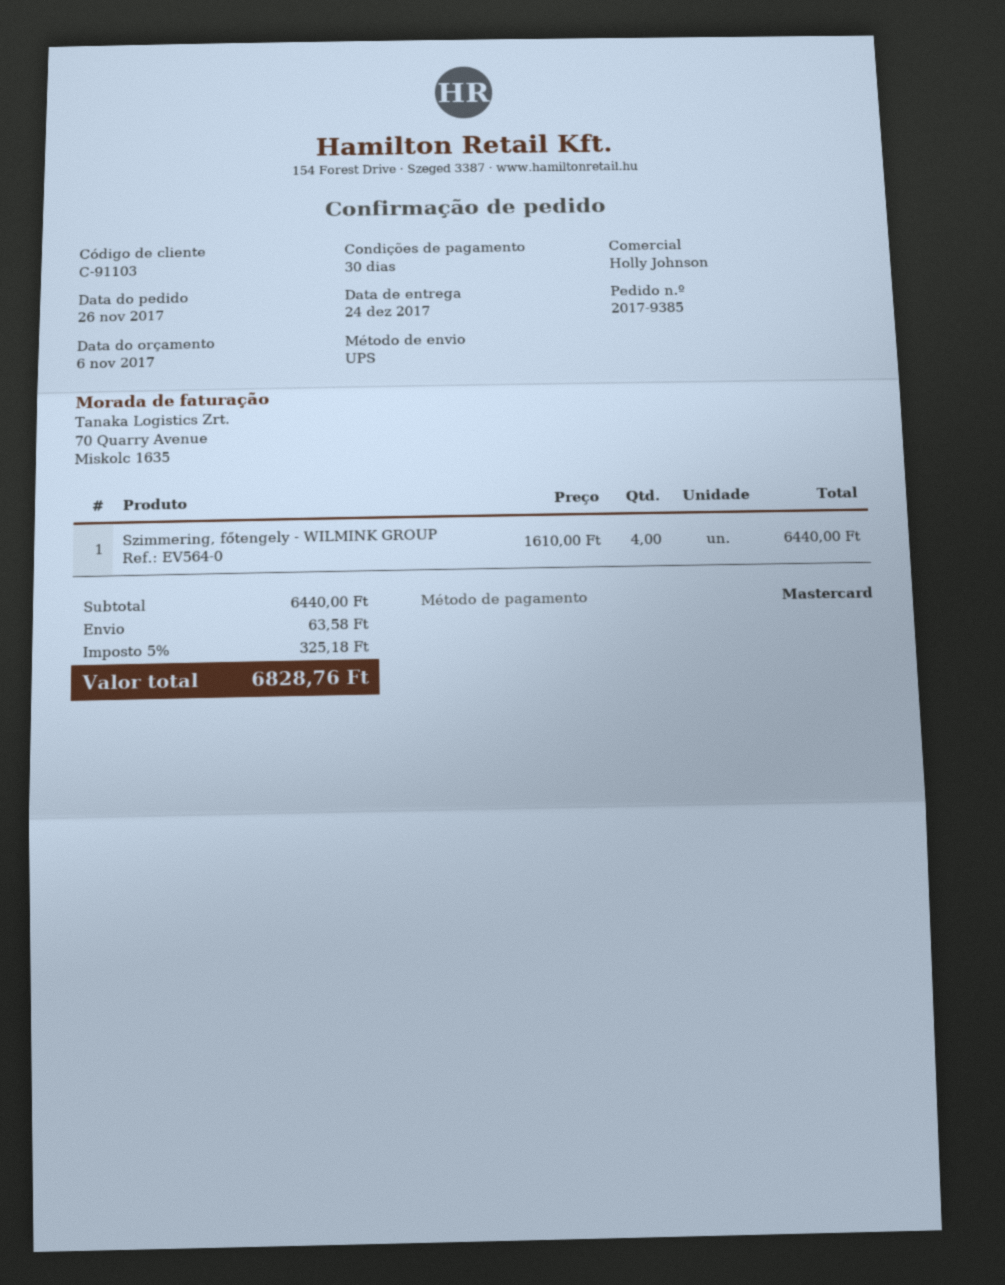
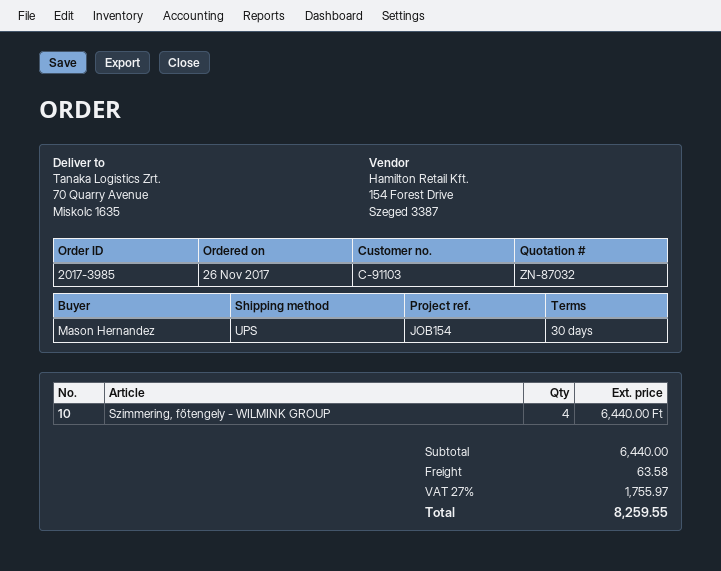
order number: 2017-9385 -> 2017-3985
tax: 5% = 325.18 -> 27% = 1755.97
total: 6828.76 -> 8259.55

